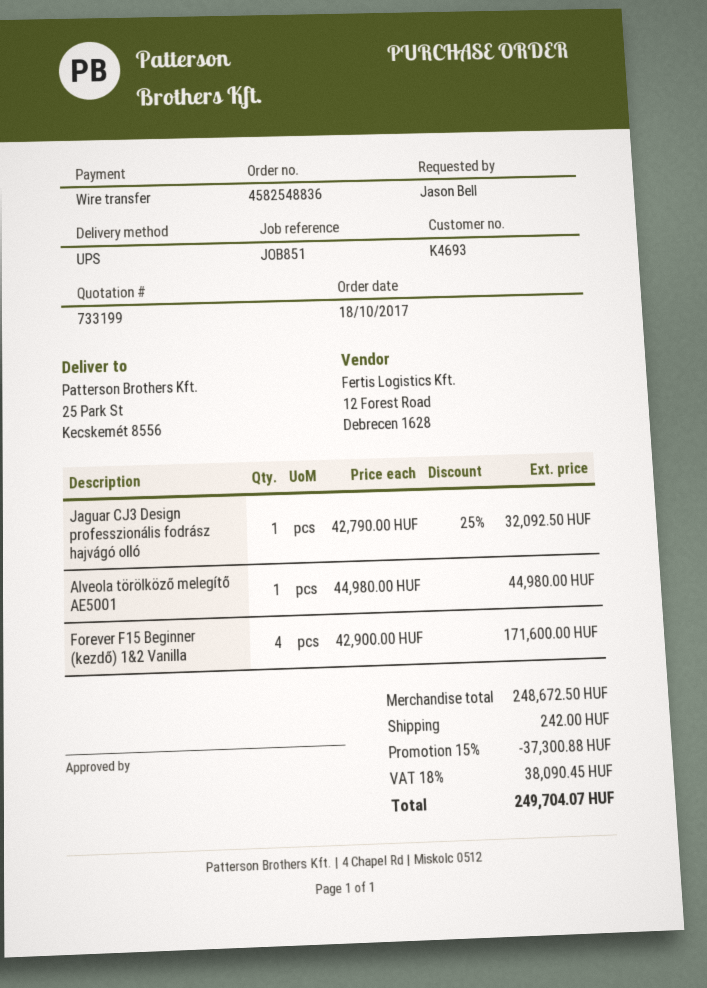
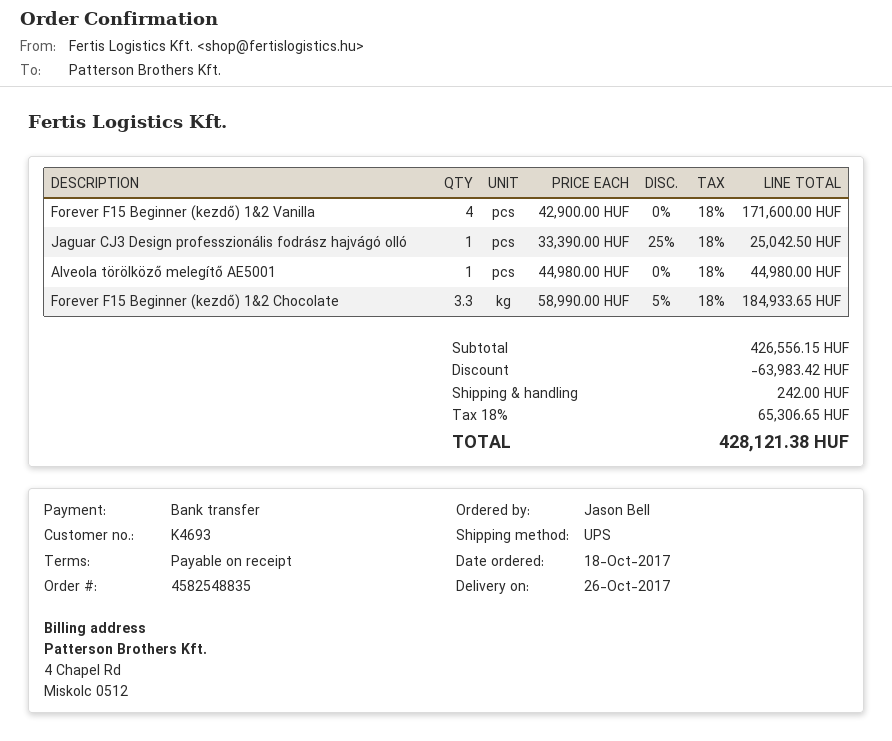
order number: 4582548836 -> 4582548835
Jaguar CJ3 Design professzionális fodrász hajvágó olló: 1 x 42790.00 - 25% = 32092.50 -> 1 x 33390.00 - 25% = 25042.50
Forever F15 Beginner (kezdő) 1&2 Chocolate: none -> 3.3 x 58990.00 - 5% = 184933.65
subtotal: 248672.50 -> 426556.15
discount: 37300.88 -> 63983.42
tax: 18% = 38090.45 -> 18% = 65306.65
total: 249704.07 -> 428121.38

